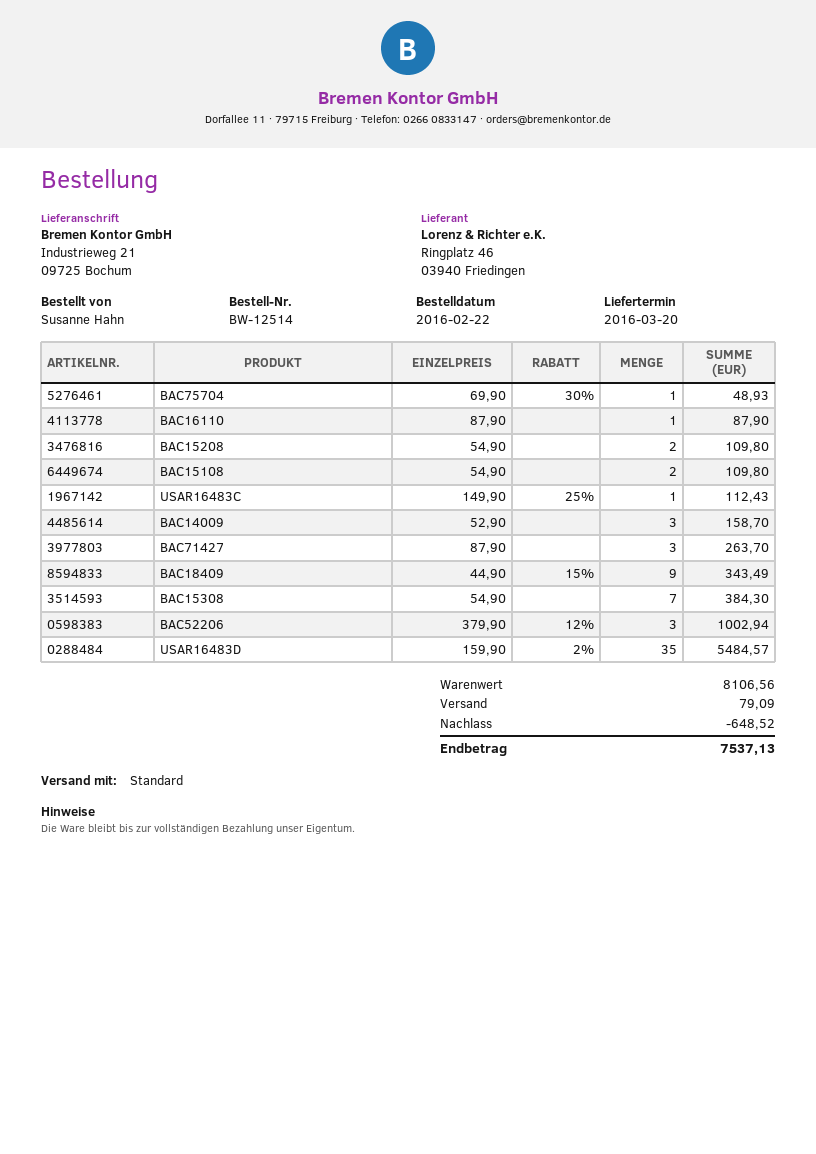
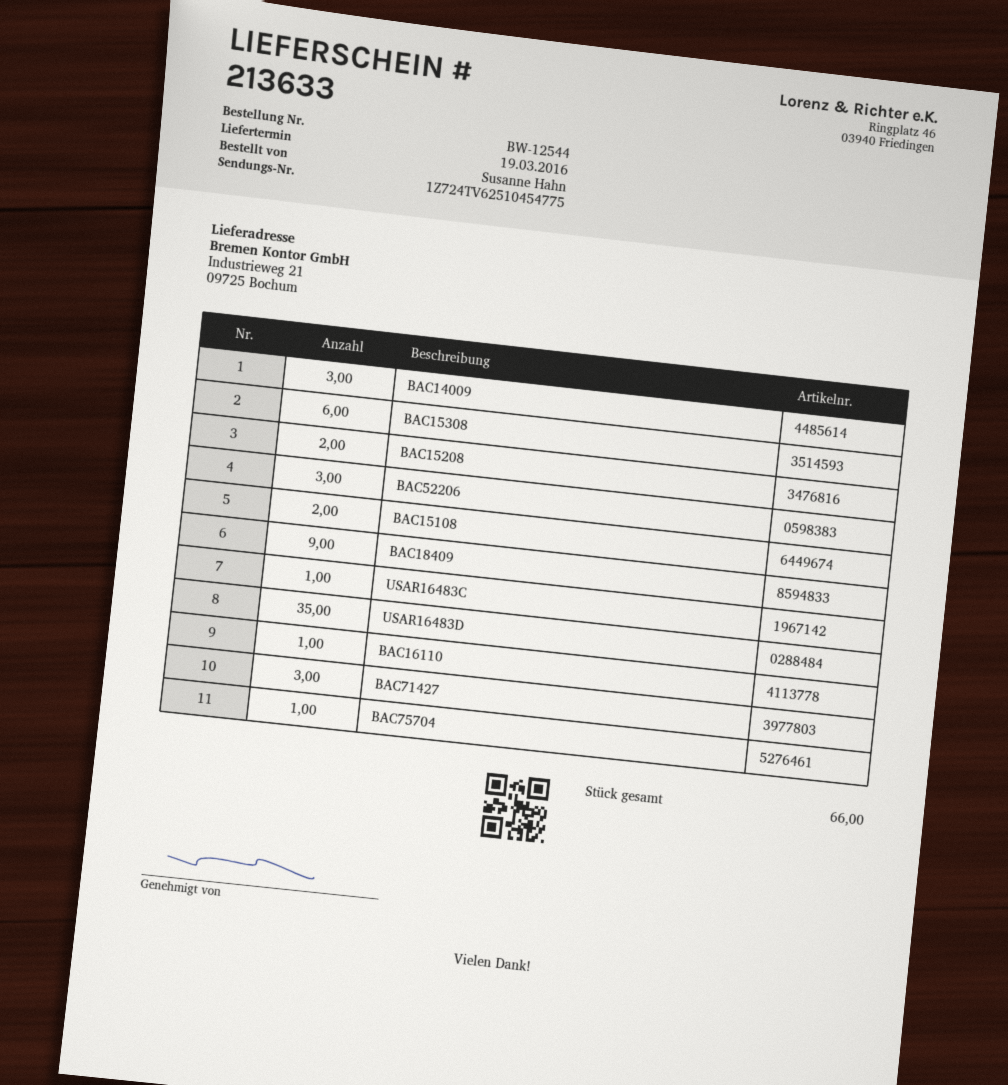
order number: BW-12514 -> BW-12544
delivery date: 2016-03-20 -> 2016-03-19
BAC15308: 7 -> 6

